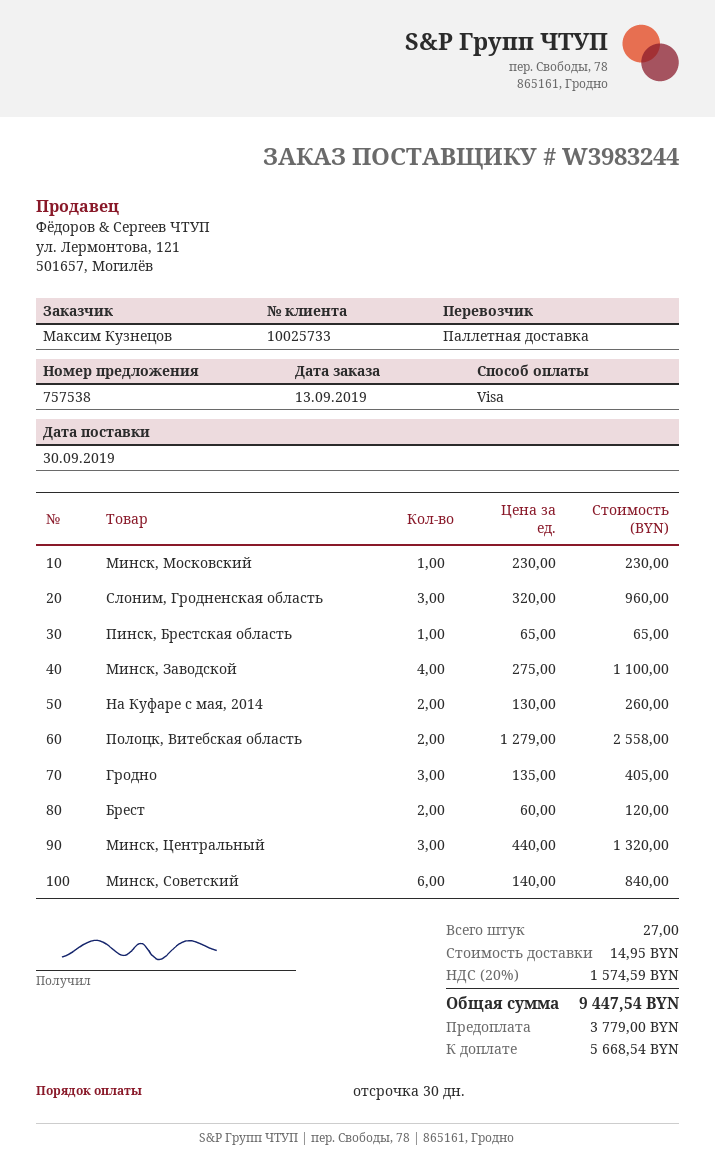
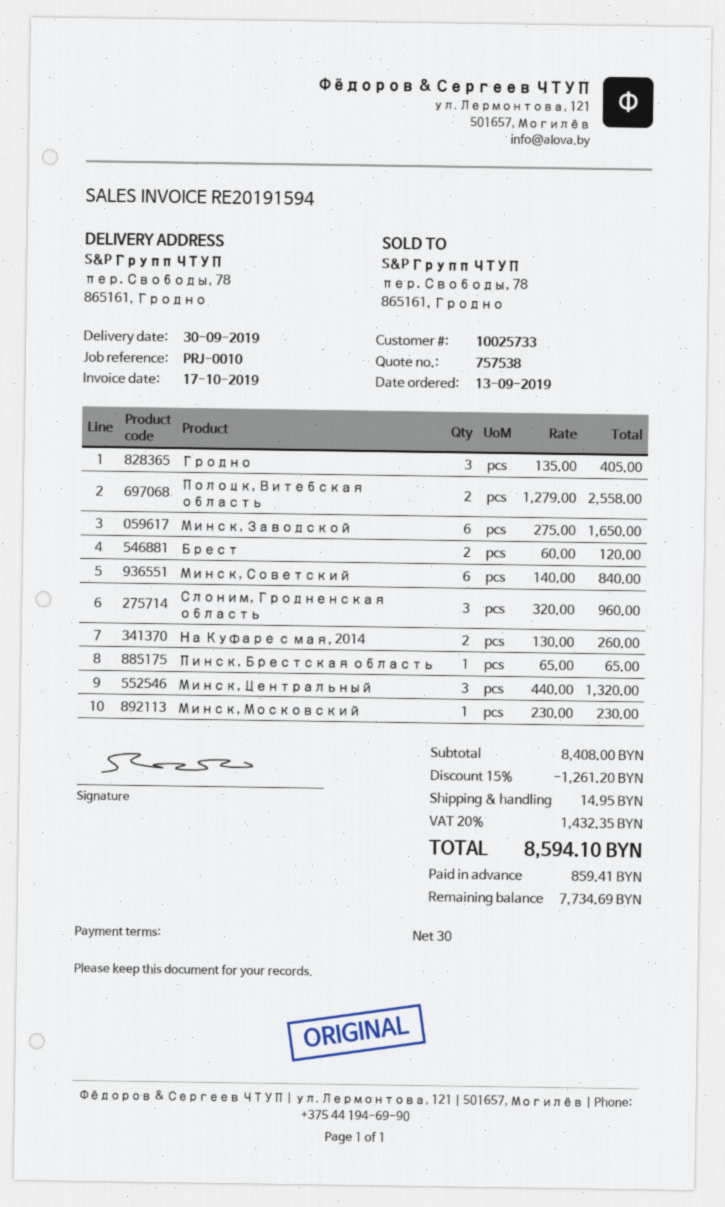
Минск, Заводской: 4 x 275.00 = 1100.00 -> 6 x 275.00 = 1650.00
discount: none -> 15% = 1261.20
tax: 20% = 1574.59 -> 20% = 1432.35
total: 9447.54 -> 8594.10
deposit: 3779.00 -> 859.41
balance: 5668.54 -> 7734.69

